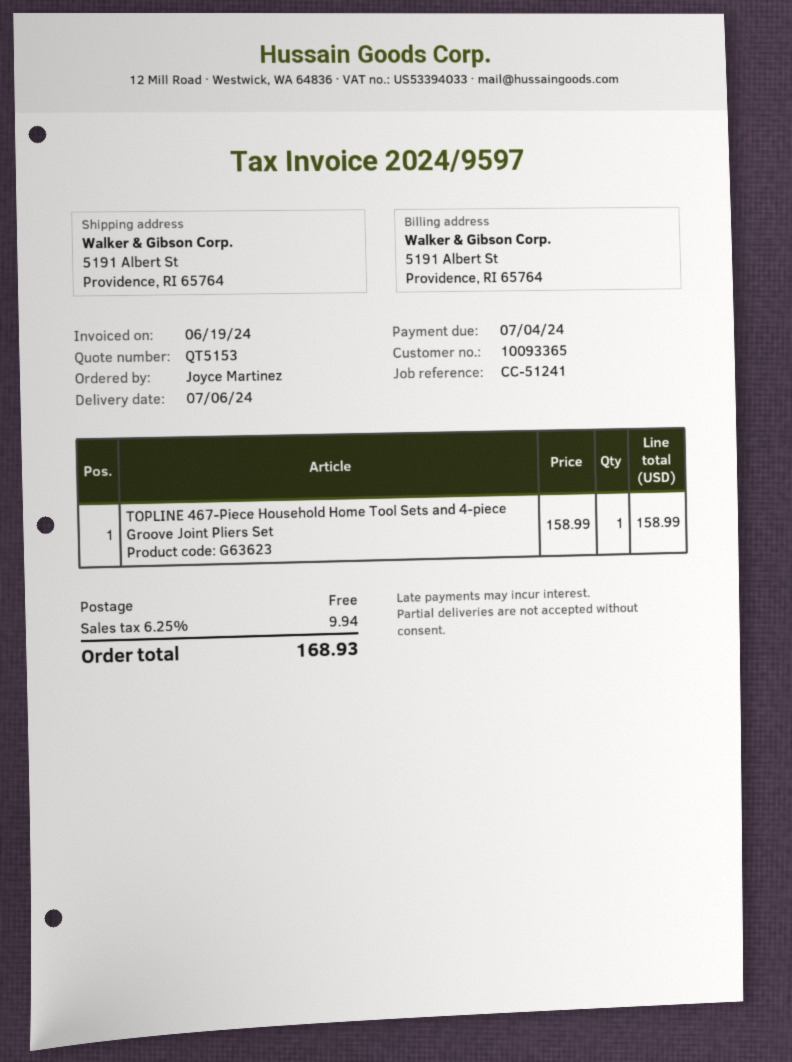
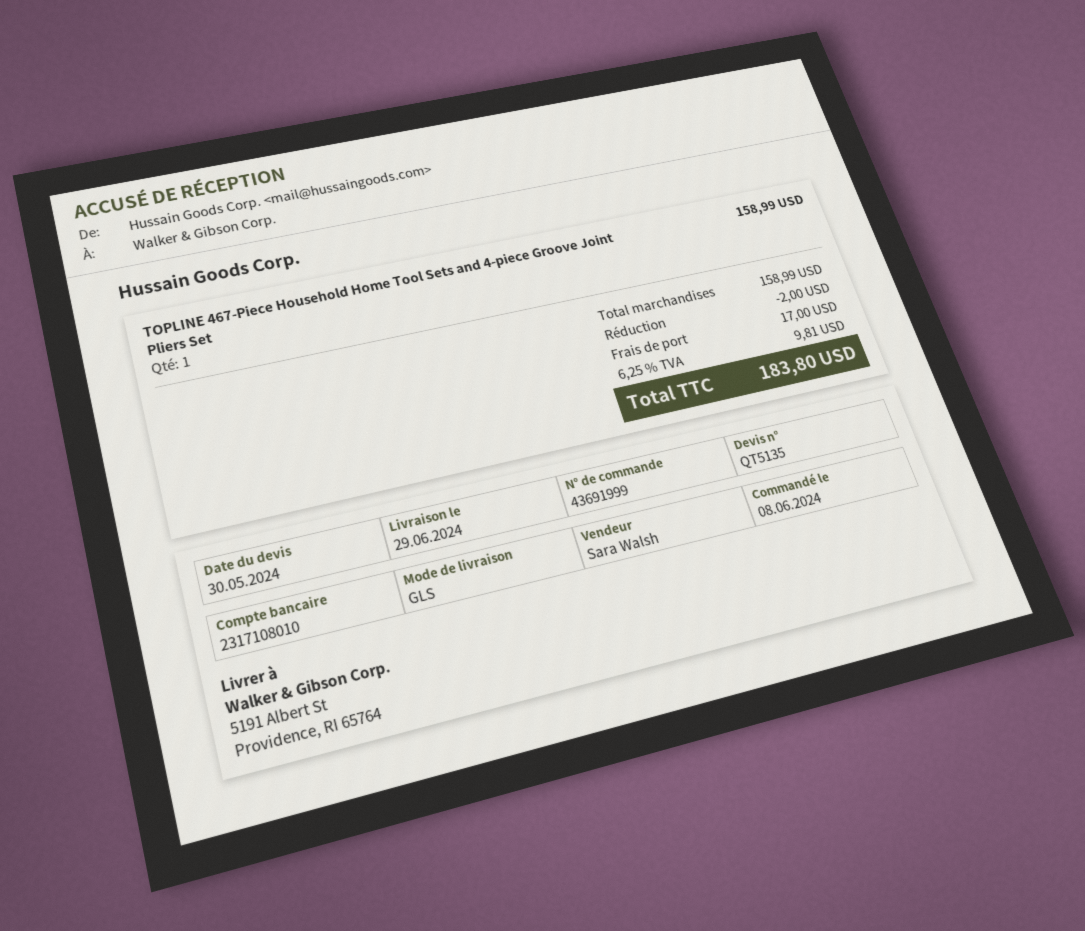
quote number: QT5153 -> QT5135
delivery date: 2024-07-06 -> 2024-06-29
discount: none -> 2.00
shipping: 0.00 -> 17.00
tax: 6.25% = 9.94 -> 6.25% = 9.81
total: 168.93 -> 183.80

